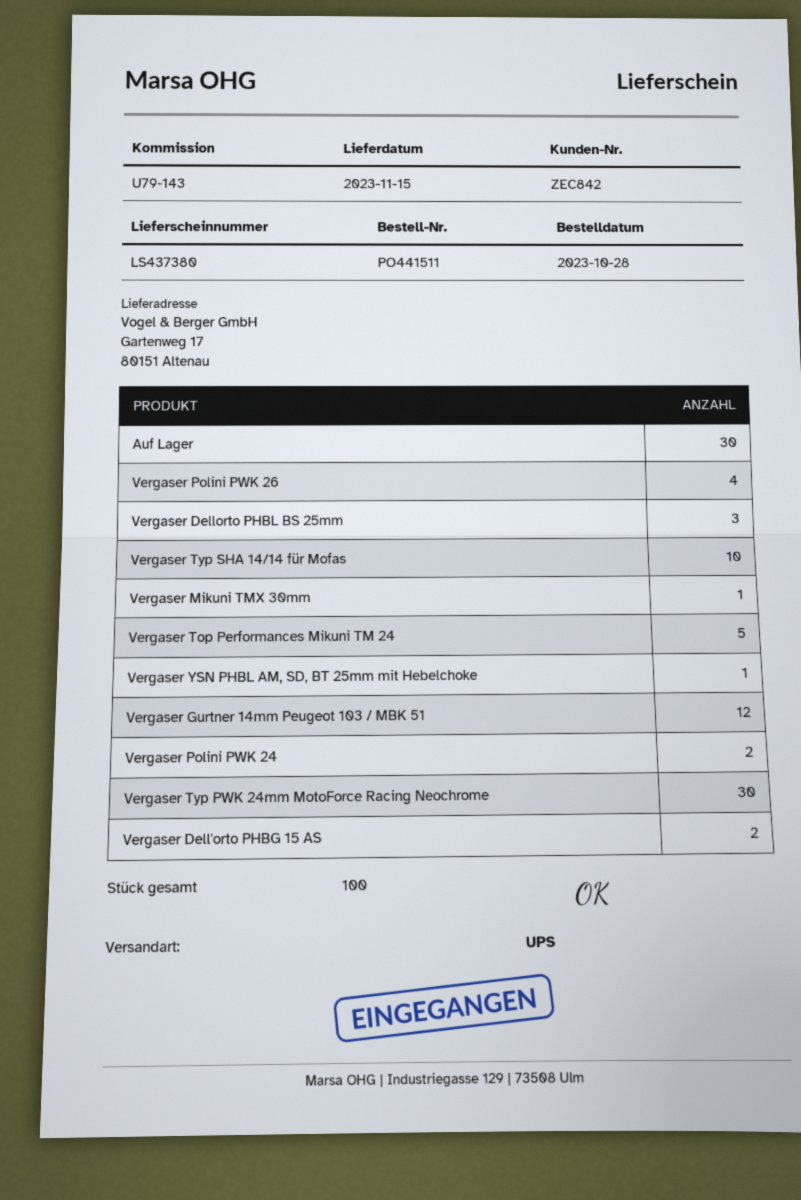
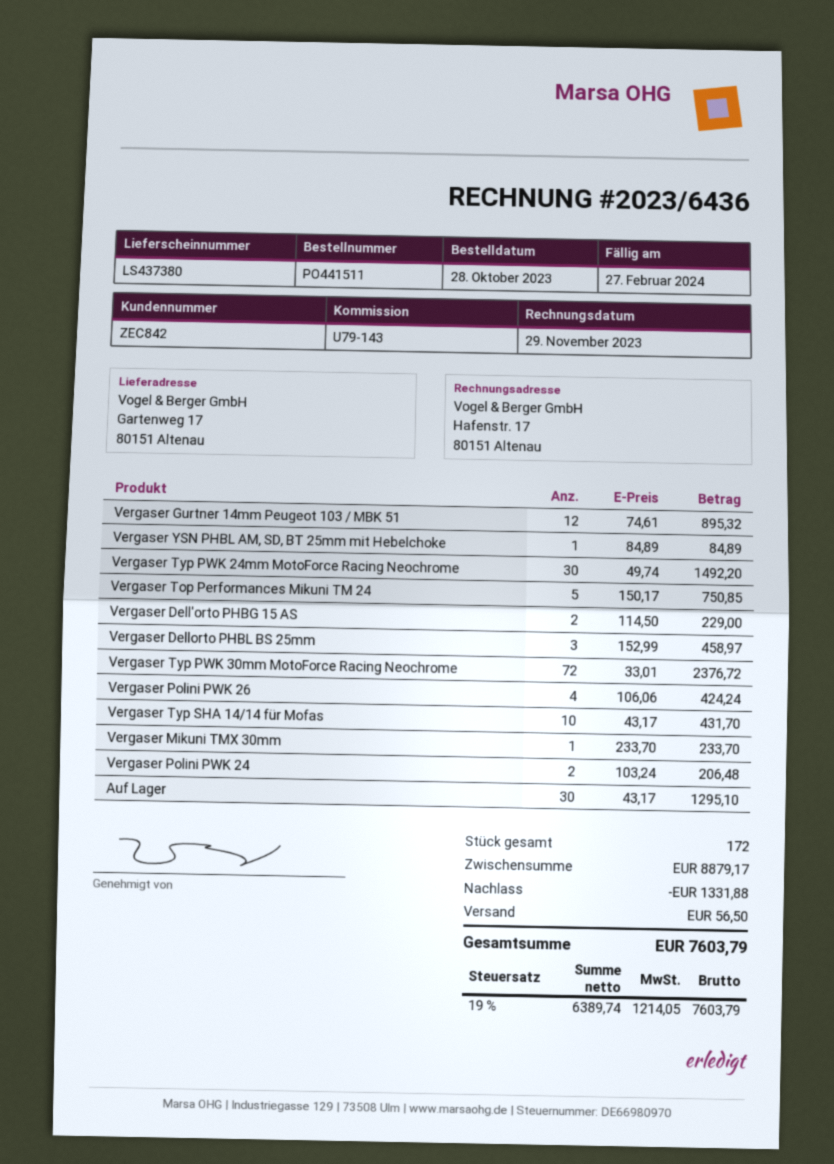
Vergaser Typ PWK 30mm MotoForce Racing Neochrome: none -> 72
total quantity: 100 -> 172

